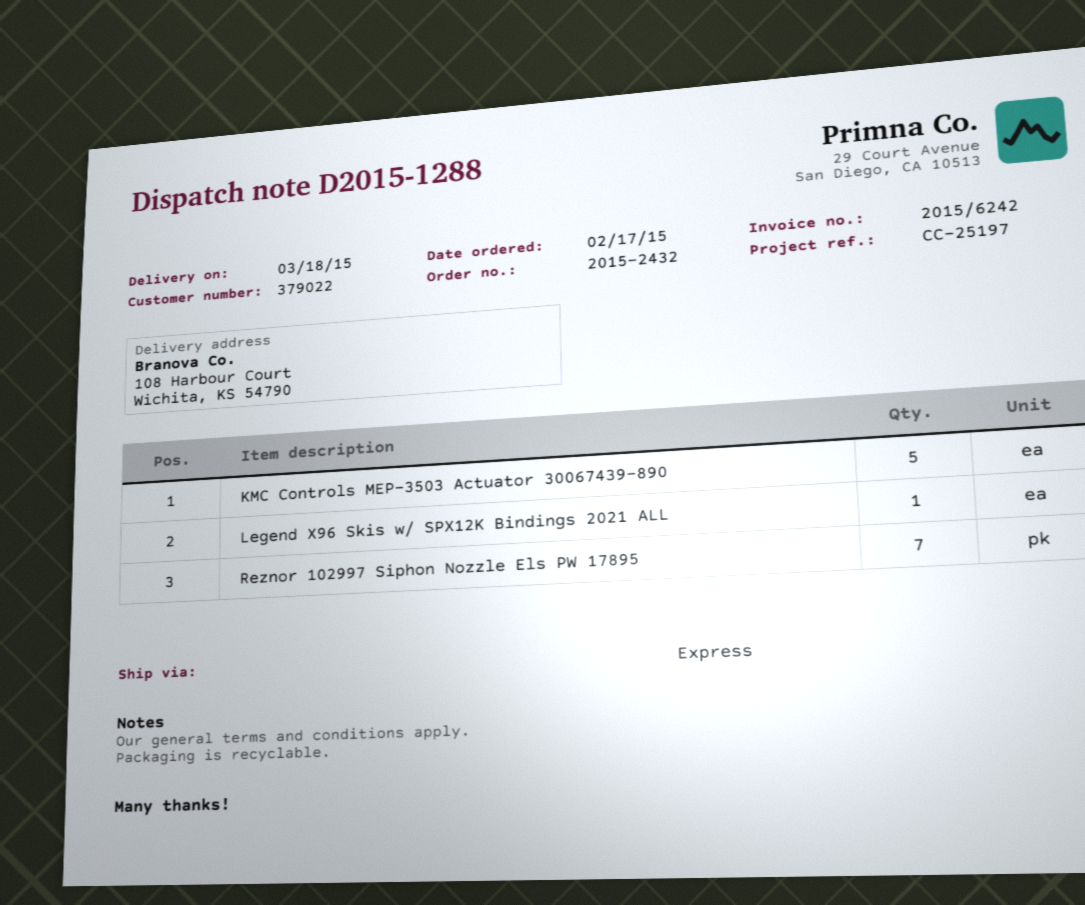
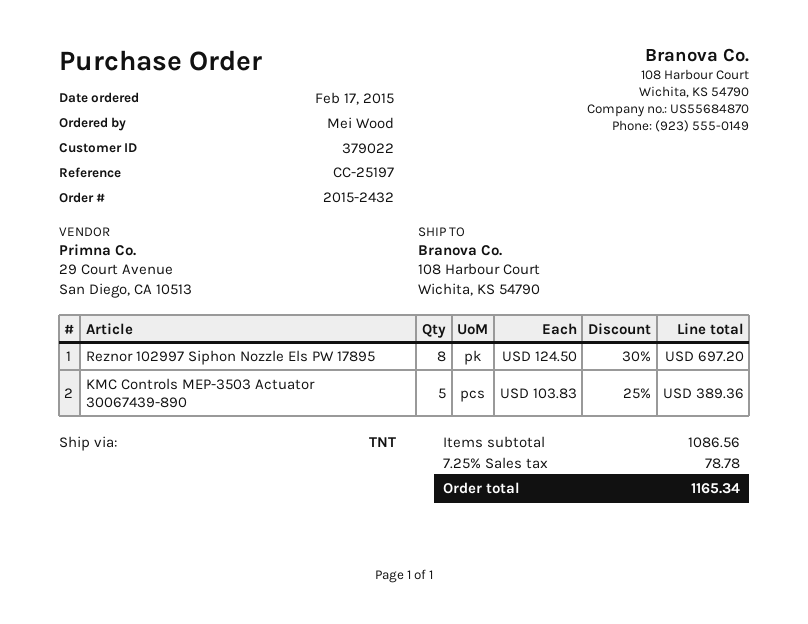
shipping method: express -> TNT
Legend X96 Skis w/ SPX12K Bindings 2021 ALL: 1 -> none
Reznor 102997 Siphon Nozzle Els PW 17895: 7 -> 8

